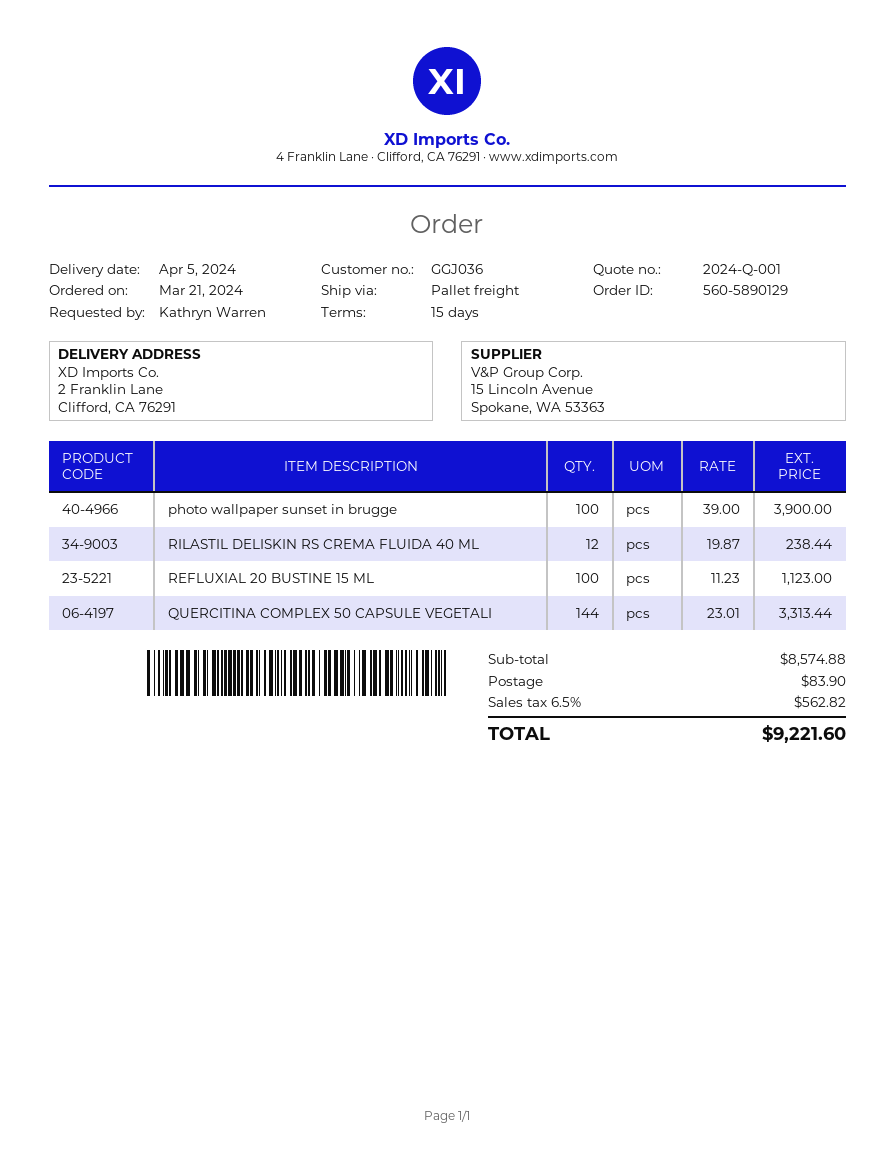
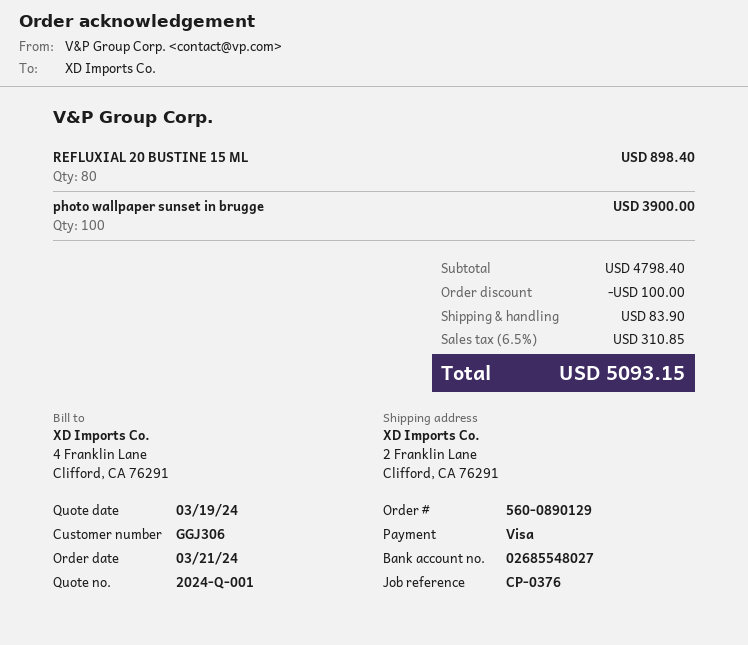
order number: 560-5890129 -> 560-0890129
customer number: GGJ036 -> GGJ306
RILASTIL DELISKIN RS CREMA FLUIDA 40 ML: 12 for 238.44 -> none
REFLUXIAL 20 BUSTINE 15 ML: 100 for 1123.00 -> 80 for 898.40
QUERCITINA COMPLEX 50 CAPSULE VEGETALI: 144 for 3313.44 -> none
subtotal: 8574.88 -> 4798.40
discount: none -> 100.00
tax: 6.5% = 562.82 -> 6.5% = 310.85
total: 9221.60 -> 5093.15

